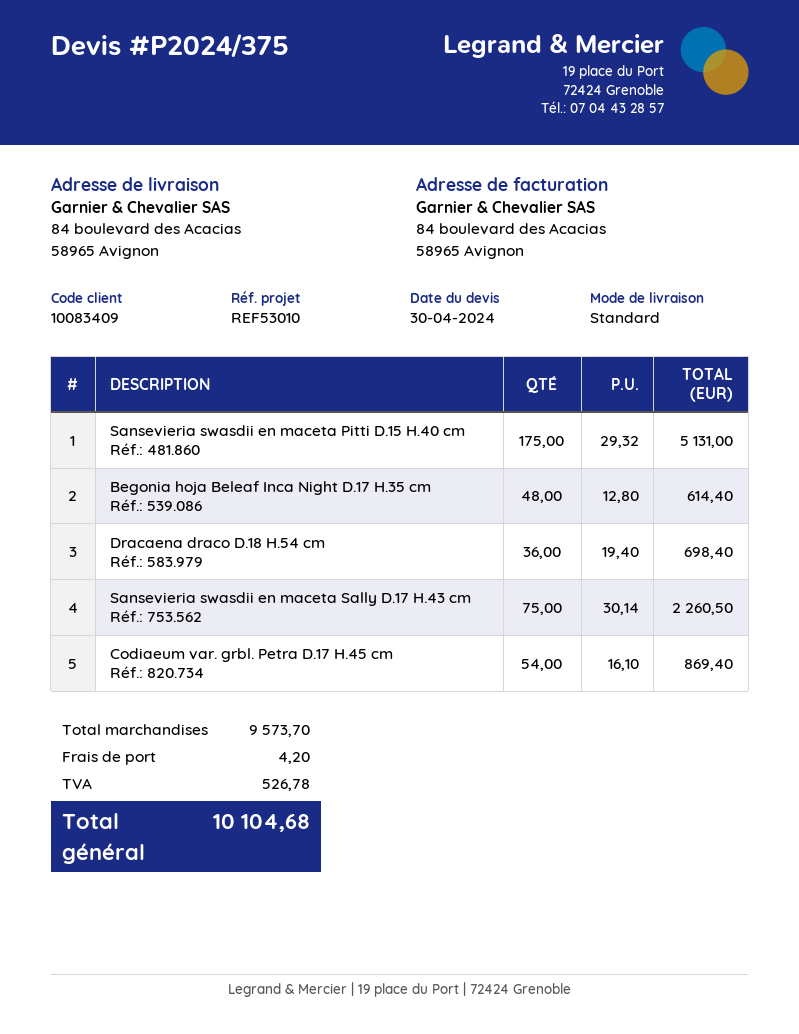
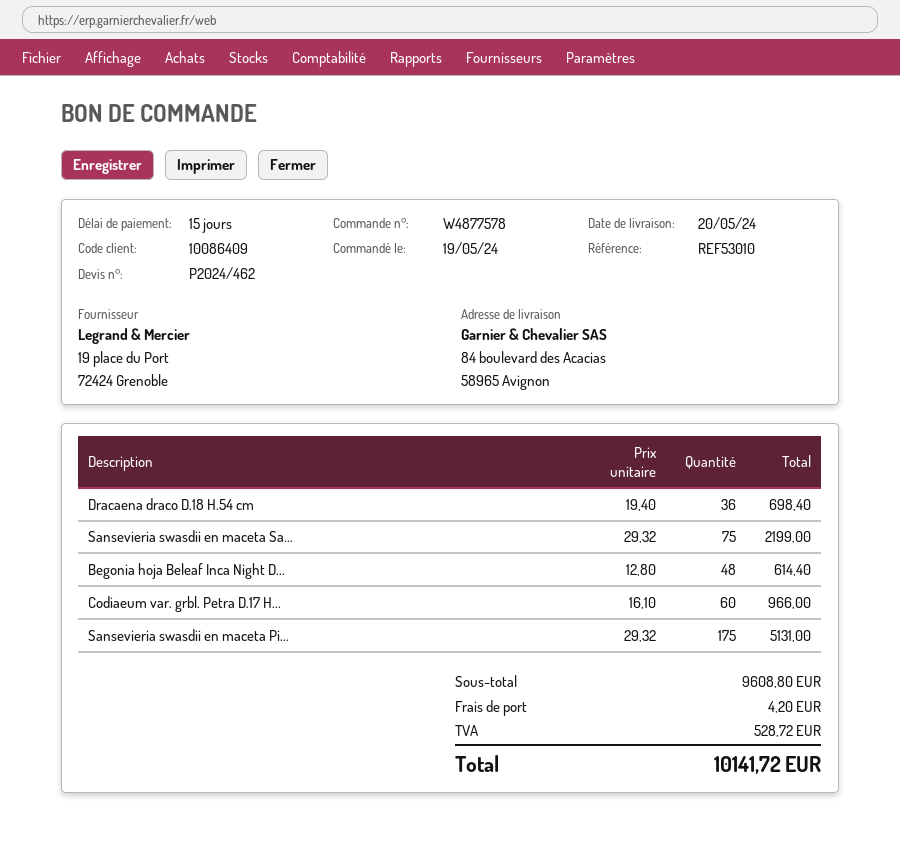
quote number: P2024/375 -> P2024/462
customer number: 10083409 -> 10086409
Sansevieria swasdii en maceta Sally D.17 H.43 cm: 75 x 30.14 = 2260.50 -> 75 x 29.32 = 2199.00
Codiaeum var. grbl. Petra D.17 H.45 cm: 54 x 16.10 = 869.40 -> 60 x 16.10 = 966.00
subtotal: 9573.70 -> 9608.80
tax: 526.78 -> 528.72
total: 10104.68 -> 10141.72

